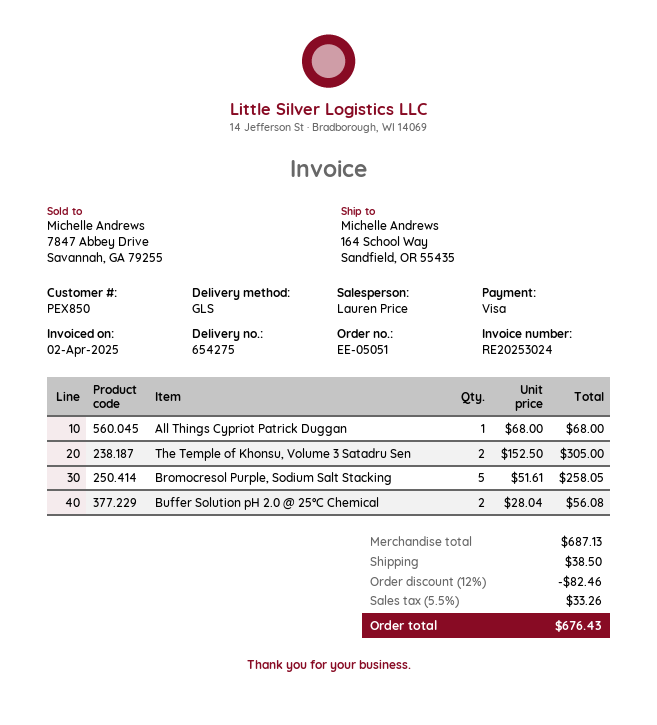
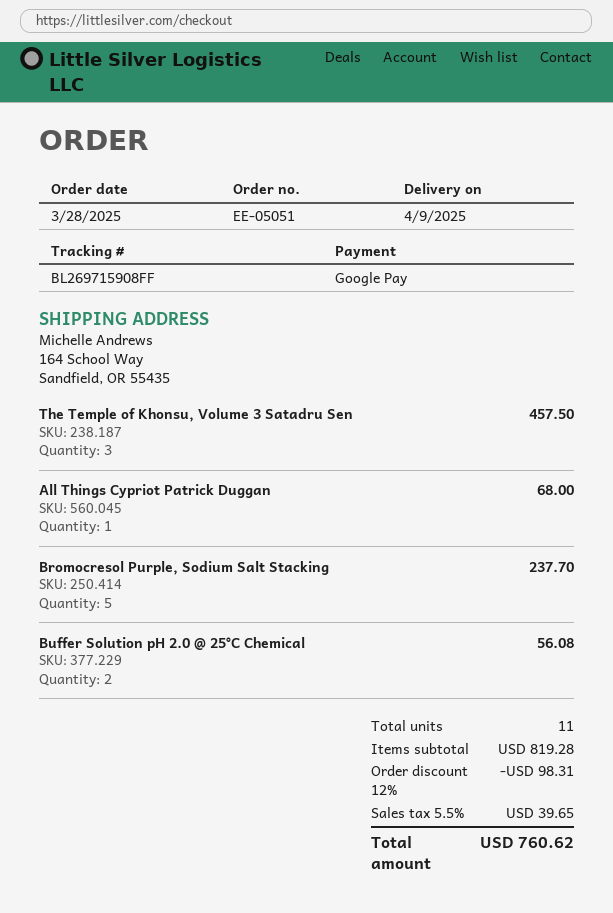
payment method: Visa -> Google Pay
The Temple of Khonsu, Volume 3 Satadru Sen: 2 for 305.00 -> 3 for 457.50
Bromocresol Purple, Sodium Salt Stacking: 5 for 258.05 -> 5 for 237.70
subtotal: 687.13 -> 819.28
discount: 12% = 82.46 -> 12% = 98.31
shipping: 38.50 -> none
tax: 5.5% = 33.26 -> 5.5% = 39.65
total: 676.43 -> 760.62

